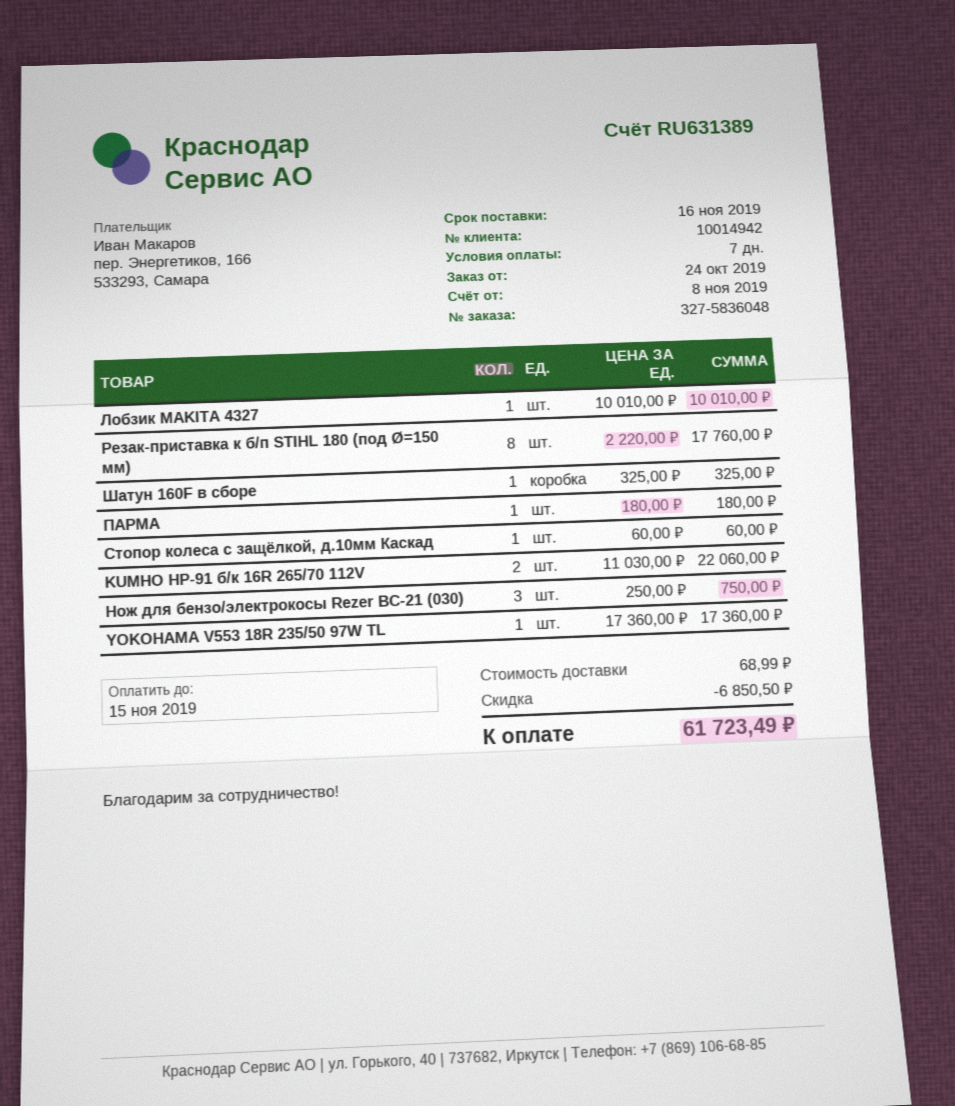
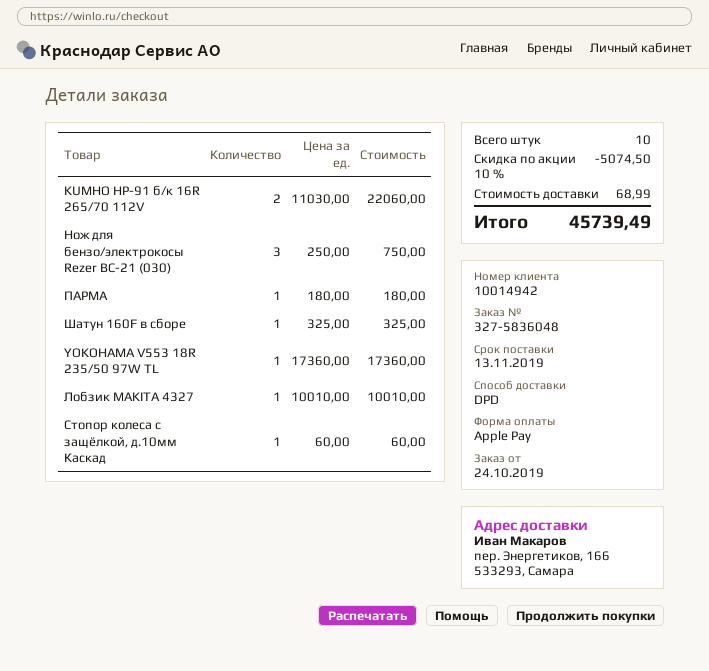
delivery date: 2019-11-16 -> 2019-11-13
Резак-приставка к б/п STIHL 180 (под Ø=150 мм): 8 x 2220.00 = 17760.00 -> none
discount: 6850.50 -> 5074.50
total: 61723.49 -> 45739.49

